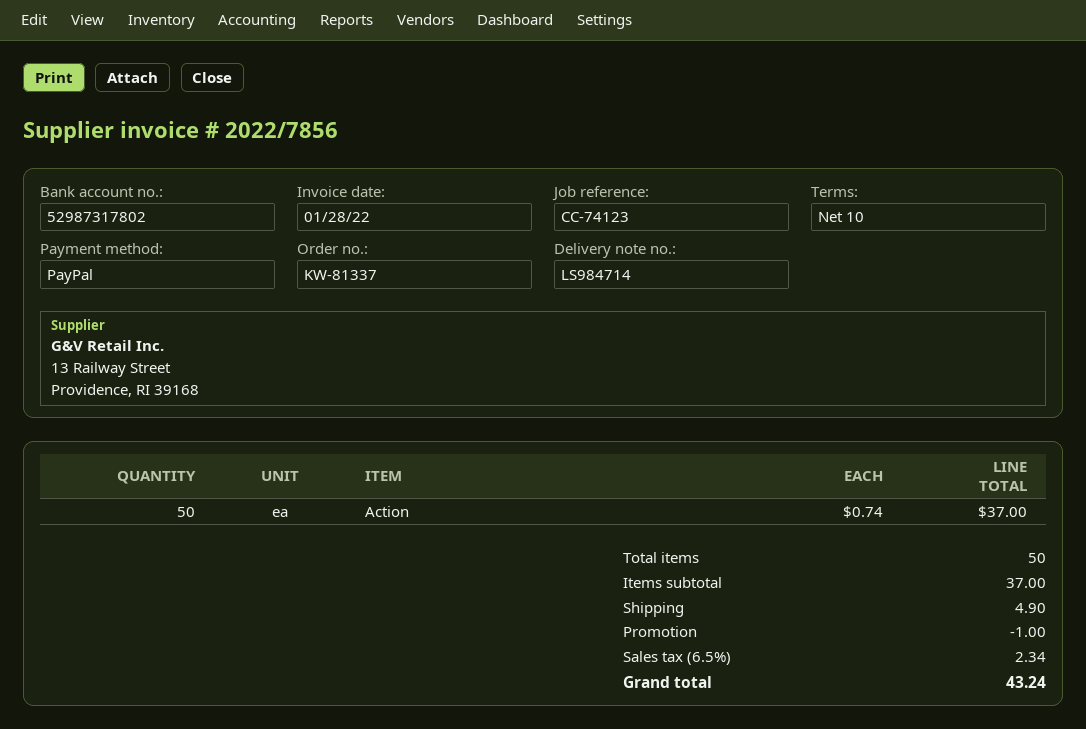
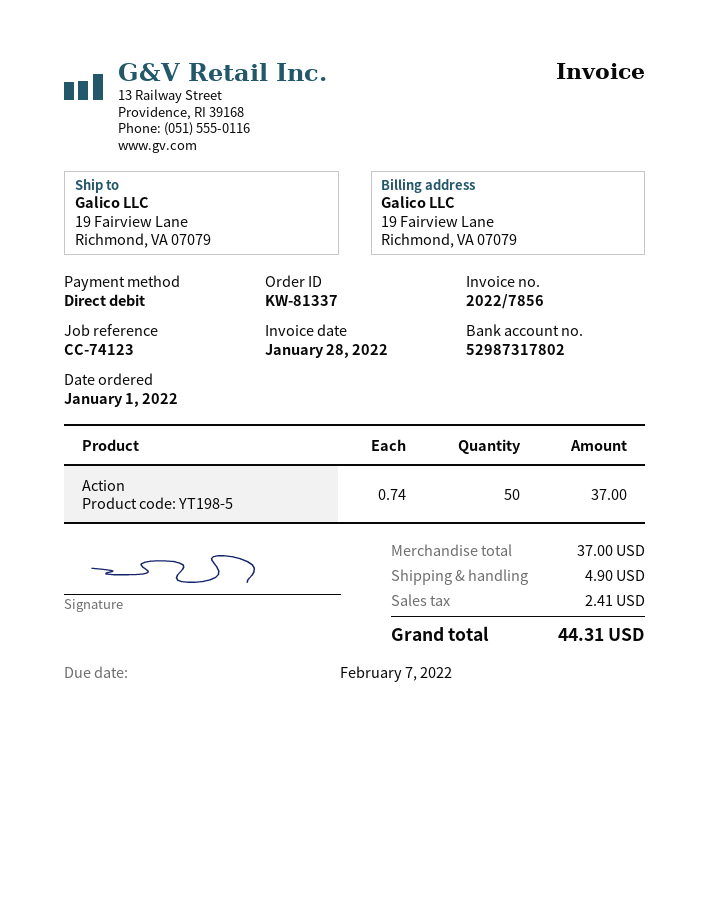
payment method: PayPal -> direct debit
discount: 1.00 -> none
tax: 2.34 -> 2.41
total: 43.24 -> 44.31

